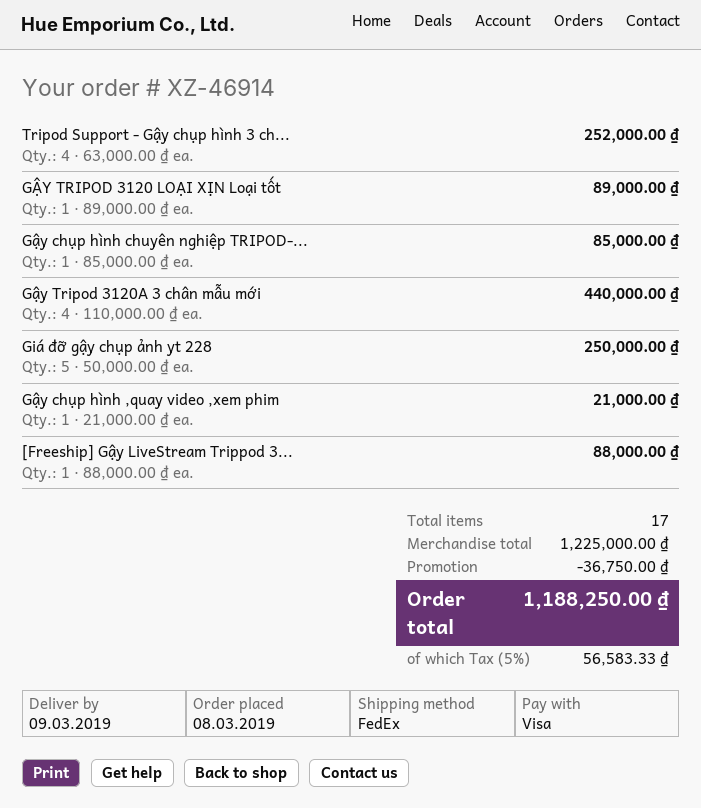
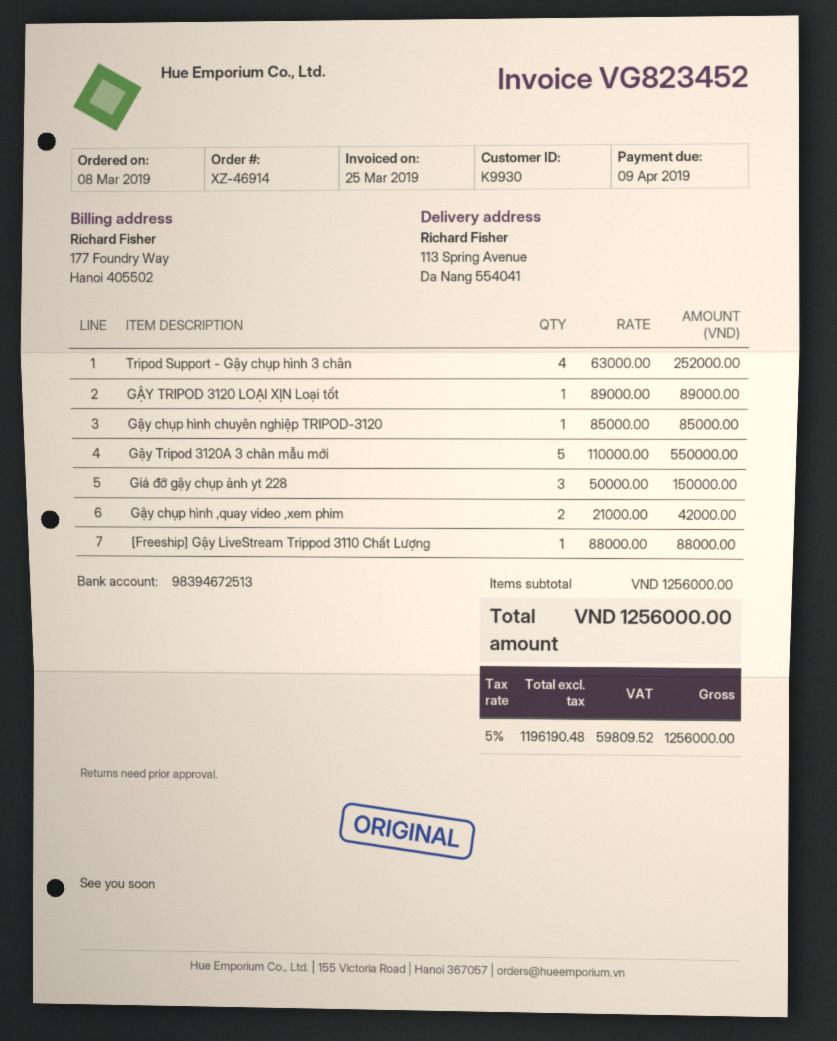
Gậy Tripod 3120A 3 chân mẫu mới: 4 x 110000.00 = 440000.00 -> 5 x 110000.00 = 550000.00
Giá đỡ gậy chụp ảnh yt 228: 5 x 50000.00 = 250000.00 -> 3 x 50000.00 = 150000.00
Gậy chụp hình ,quay video ,xem phim: 1 x 21000.00 = 21000.00 -> 2 x 21000.00 = 42000.00
subtotal: 1225000.00 -> 1256000.00
discount: 36750.00 -> none
tax: 5% = 56583.33 -> 5% = 59809.52
total: 1188250.00 -> 1256000.00

